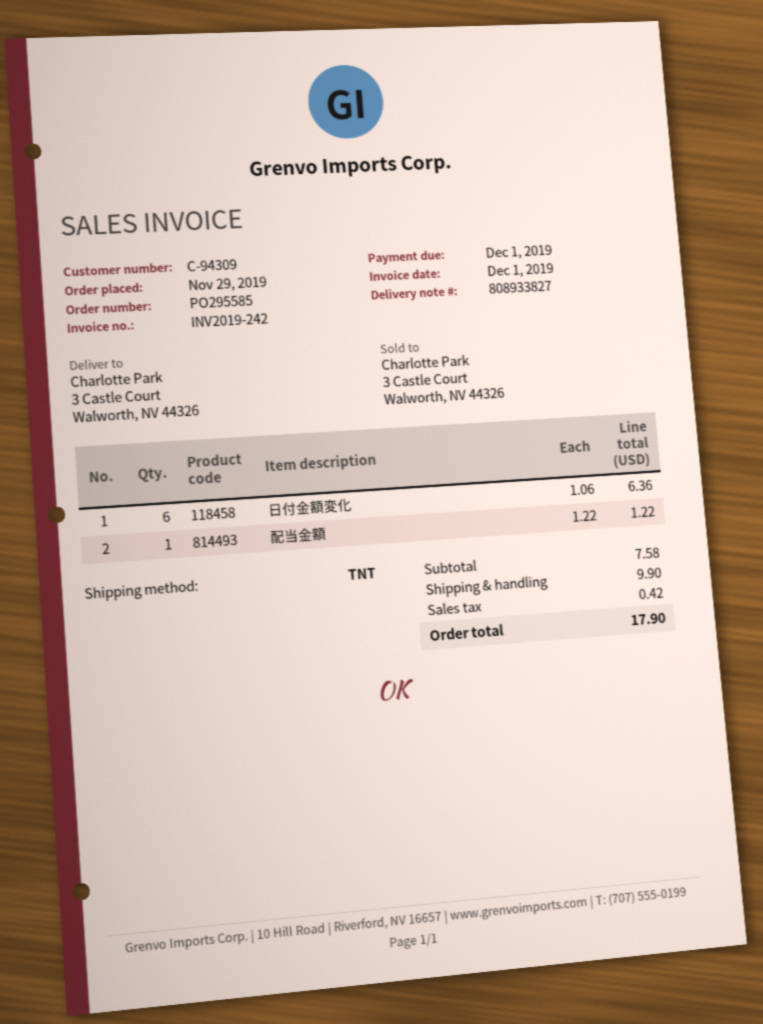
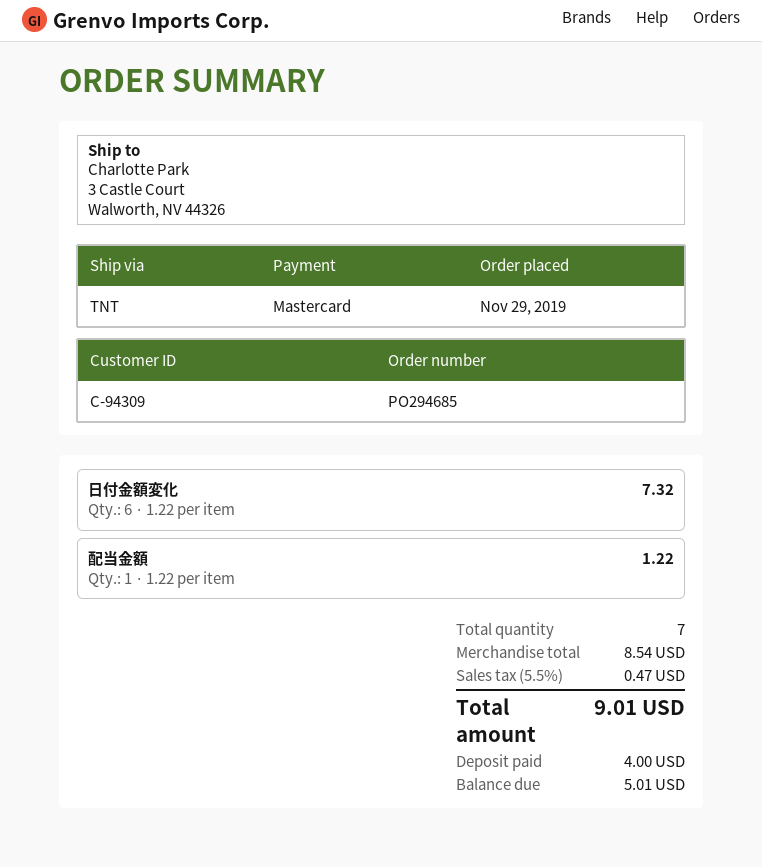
order number: PO295585 -> PO294685
日付金額変化: 6 x 1.06 = 6.36 -> 6 x 1.22 = 7.32
subtotal: 7.58 -> 8.54
shipping: 9.90 -> none
tax: 0.42 -> 0.47
total: 17.90 -> 9.01

